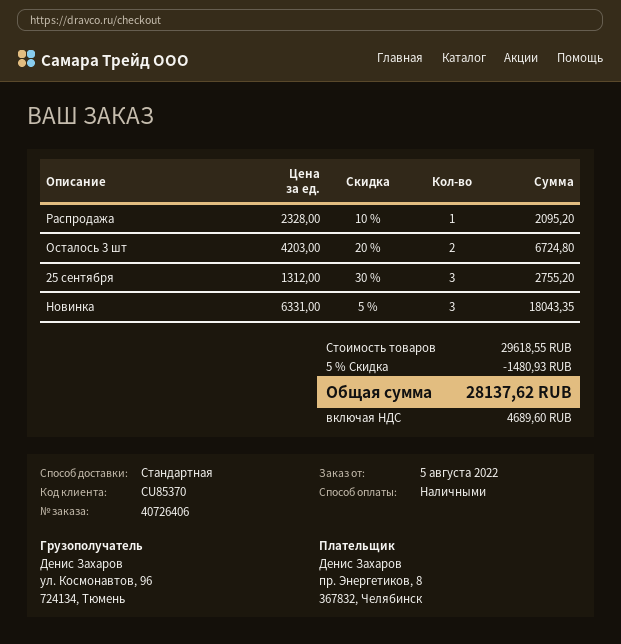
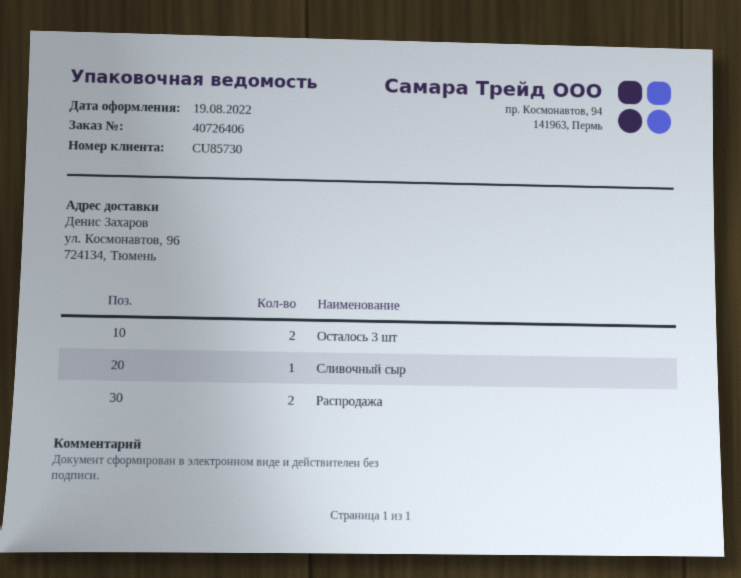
order date: 2022-08-05 -> 2022-08-19
customer number: CU85370 -> CU85730
Распродажа: 1 -> 2
25 сентября: 3 -> none
Новинка: 3 -> none
Сливочный сыр: none -> 1

